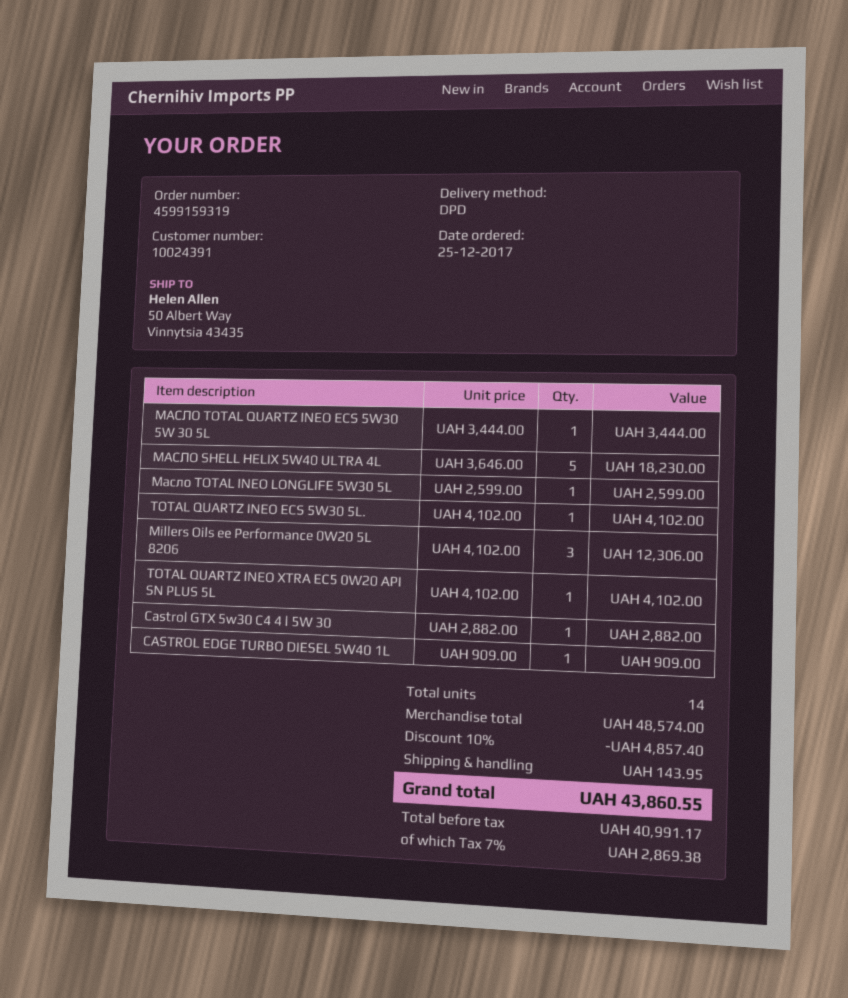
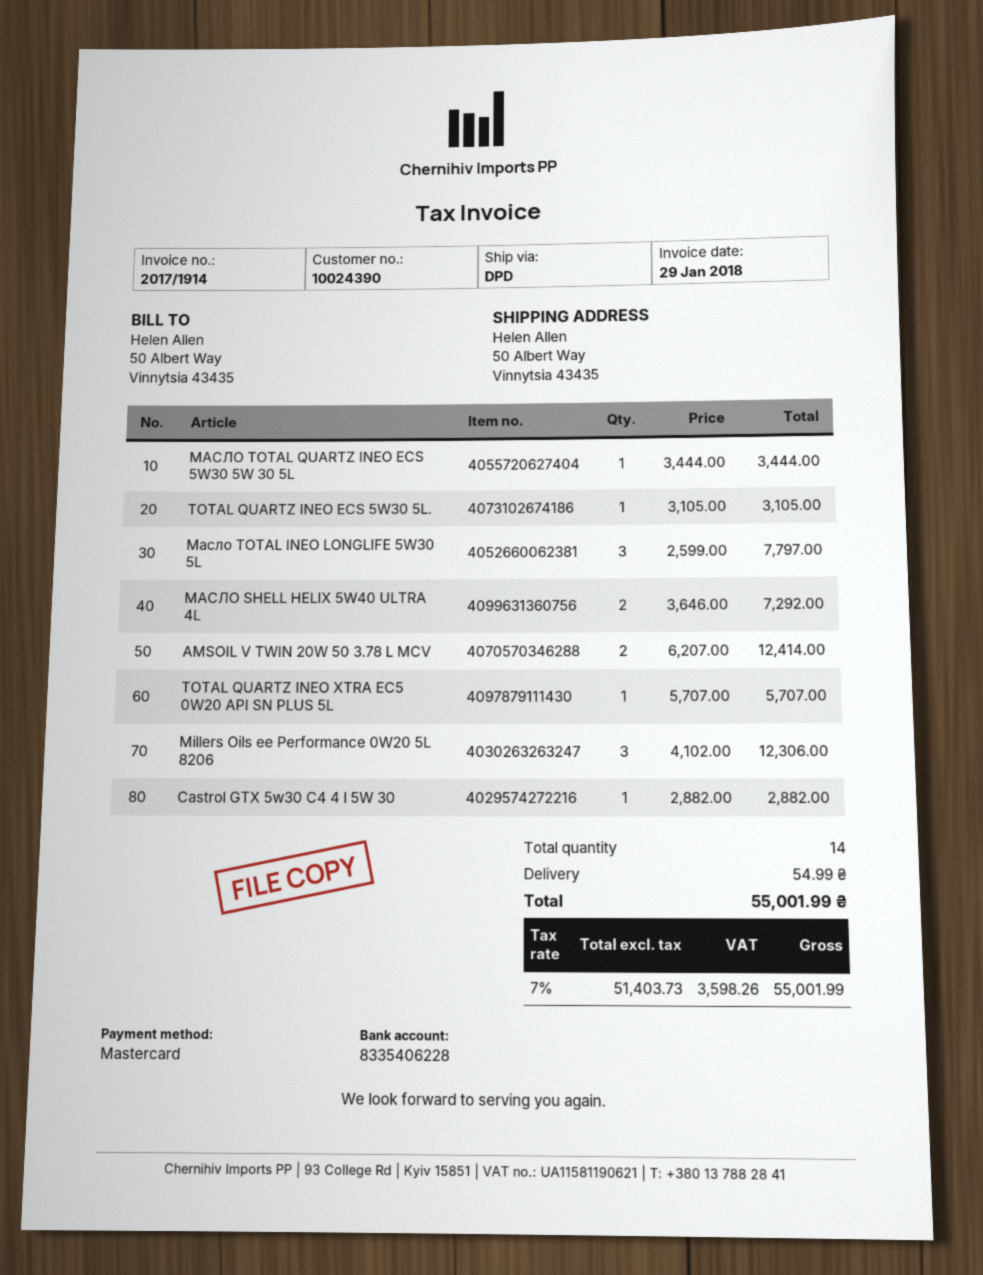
customer number: 10024391 -> 10024390
МАСЛО SHELL HELIX 5W40 ULTRA 4L: 5 x 3646.00 = 18230.00 -> 2 x 3646.00 = 7292.00
Масло TOTAL INEO LONGLIFE 5W30 5L: 1 x 2599.00 = 2599.00 -> 3 x 2599.00 = 7797.00
TOTAL QUARTZ INEO ECS 5W30 5L.: 1 x 4102.00 = 4102.00 -> 1 x 3105.00 = 3105.00
TOTAL QUARTZ INEO XTRA EC5 0W20 API SN PLUS 5L: 1 x 4102.00 = 4102.00 -> 1 x 5707.00 = 5707.00
CASTROL EDGE TURBO DIESEL 5W40 1L: 1 x 909.00 = 909.00 -> none
AMSOIL V TWIN 20W 50 3.78 L MCV: none -> 2 x 6207.00 = 12414.00
discount: 10% = 4857.40 -> none
shipping: 143.95 -> 54.99
net: 40991.17 -> 51403.73
tax: 7% = 2869.38 -> 7% = 3598.26
total: 43860.55 -> 55001.99

